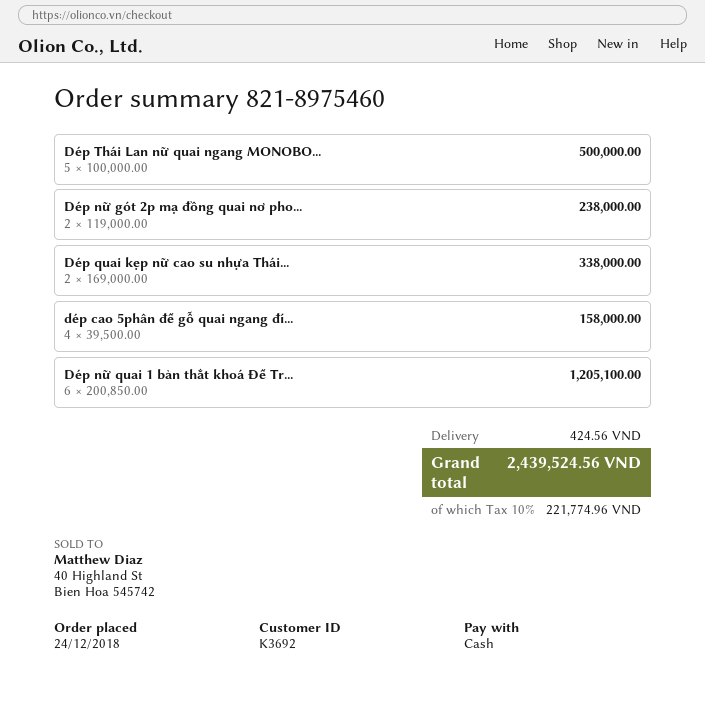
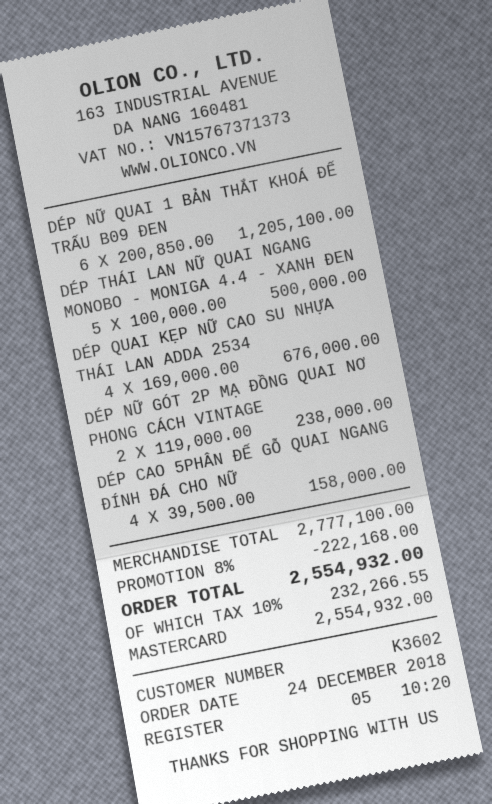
customer number: K3692 -> K3602
payment method: cash -> Mastercard
Dép quai kẹp nữ cao su nhựa Thái...: 2 x 169000.00 = 338000.00 -> 4 x 169000.00 = 676000.00
discount: none -> 8% = 222168.00
shipping: 424.56 -> none
tax: 10% = 221774.96 -> 10% = 232266.55
total: 2439524.56 -> 2554932.00

